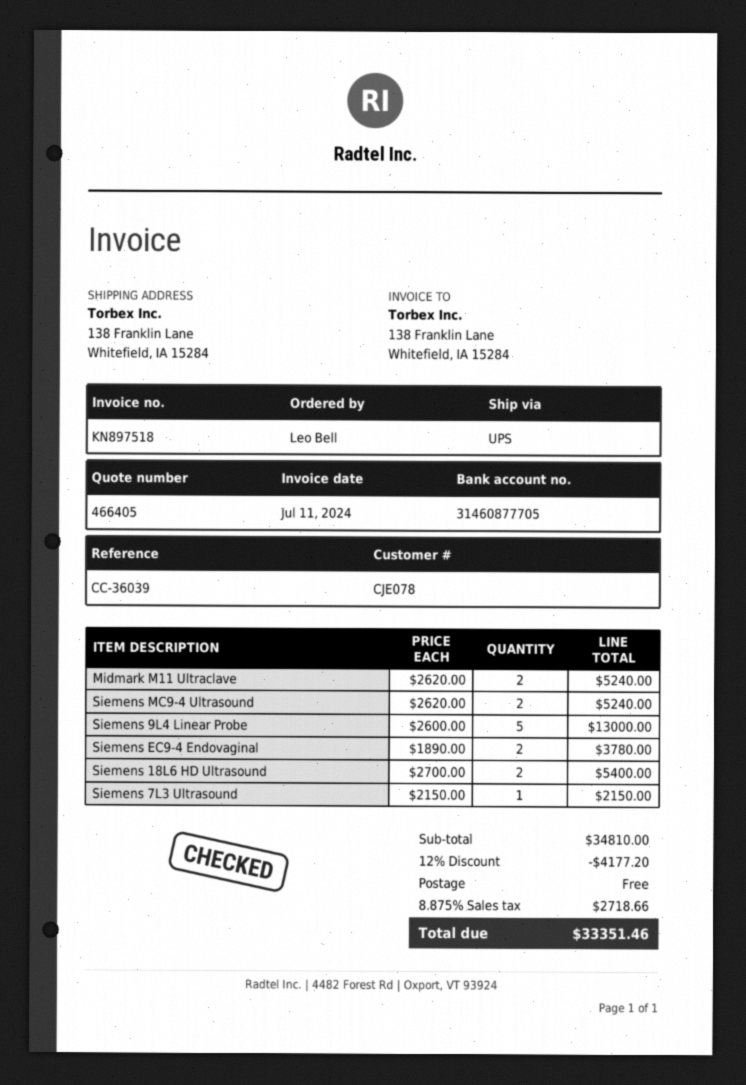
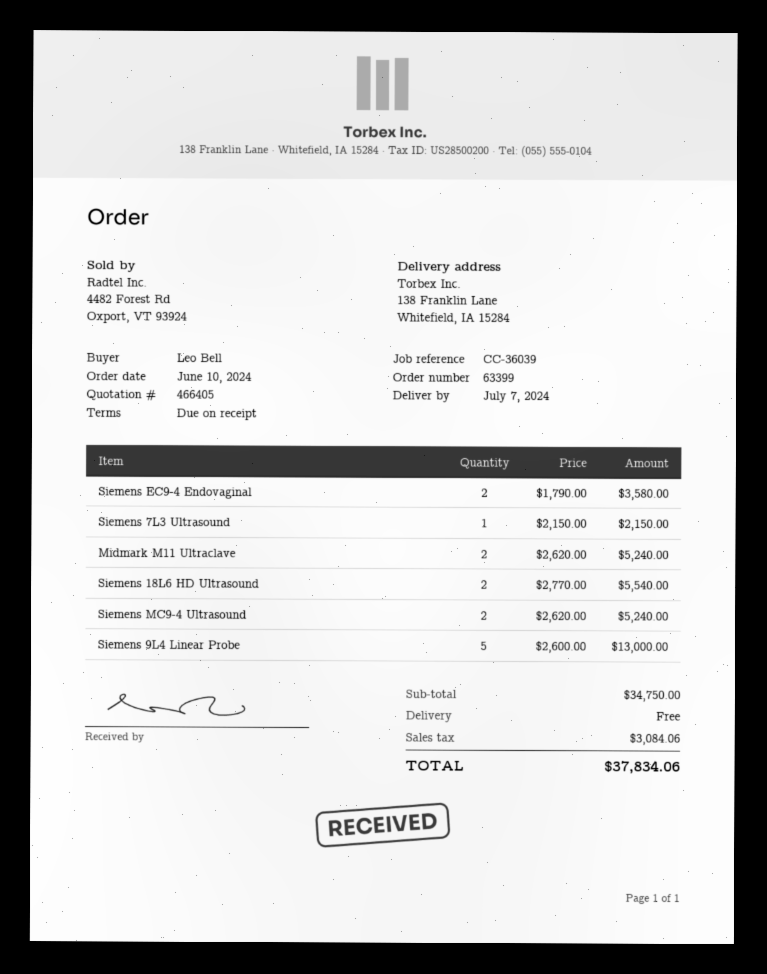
Siemens EC9-4 Endovaginal: 2 x 1890.00 = 3780.00 -> 2 x 1790.00 = 3580.00
Siemens 18L6 HD Ultrasound: 2 x 2700.00 = 5400.00 -> 2 x 2770.00 = 5540.00
subtotal: 34810.00 -> 34750.00
discount: 12% = 4177.20 -> none
tax: 2718.66 -> 3084.06
total: 33351.46 -> 37834.06

